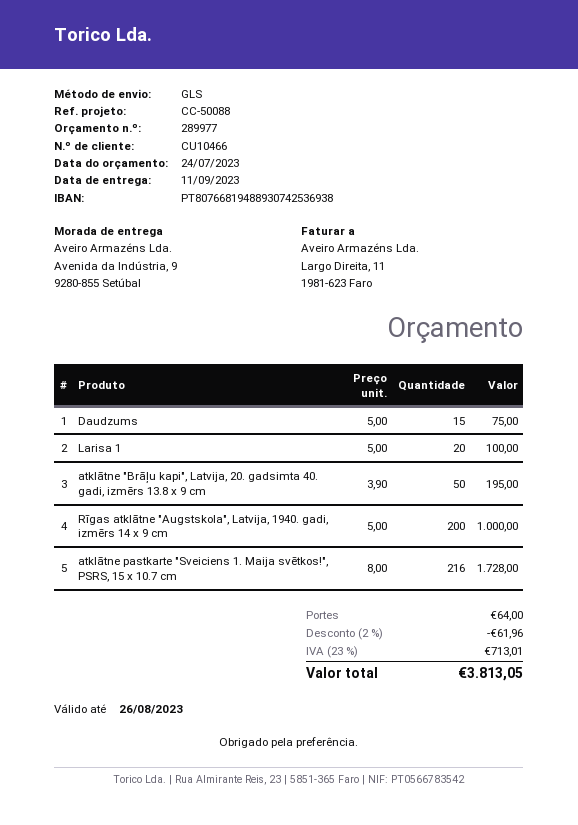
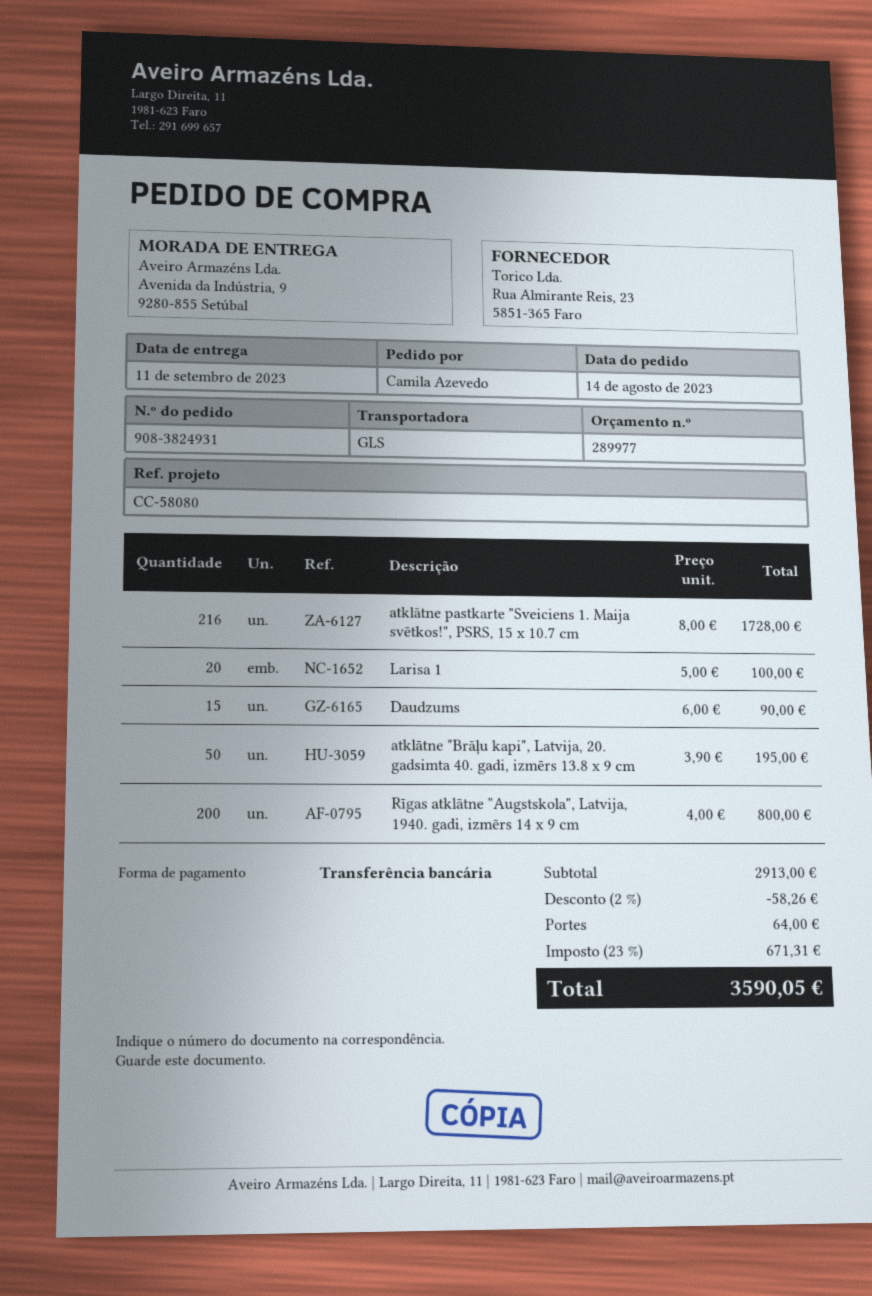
reference: CC-50088 -> CC-58080
Daudzums: 15 x 5.00 = 75.00 -> 15 x 6.00 = 90.00
Rīgas atklātne "Augstskola", Latvija, 1940. gadi, izmērs 14 x 9 cm: 200 x 5.00 = 1000.00 -> 200 x 4.00 = 800.00
discount: 2% = 61.96 -> 2% = 58.26
tax: 23% = 713.01 -> 23% = 671.31
total: 3813.05 -> 3590.05

